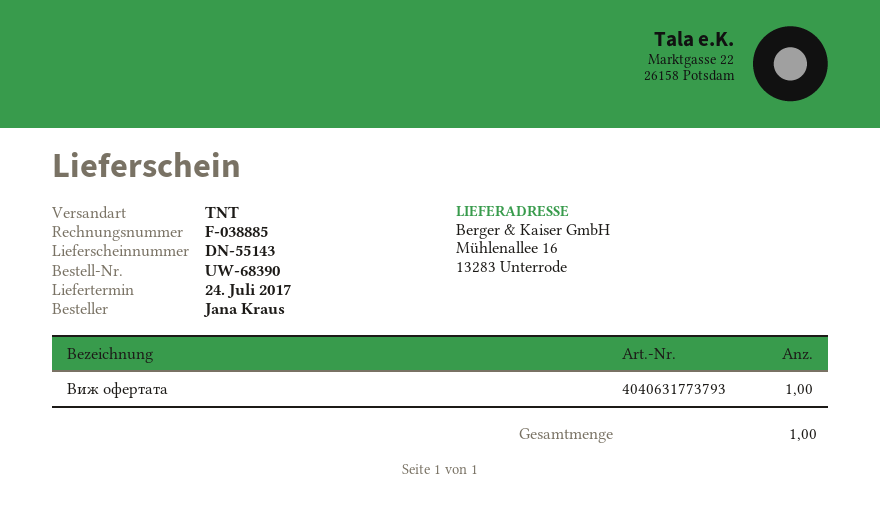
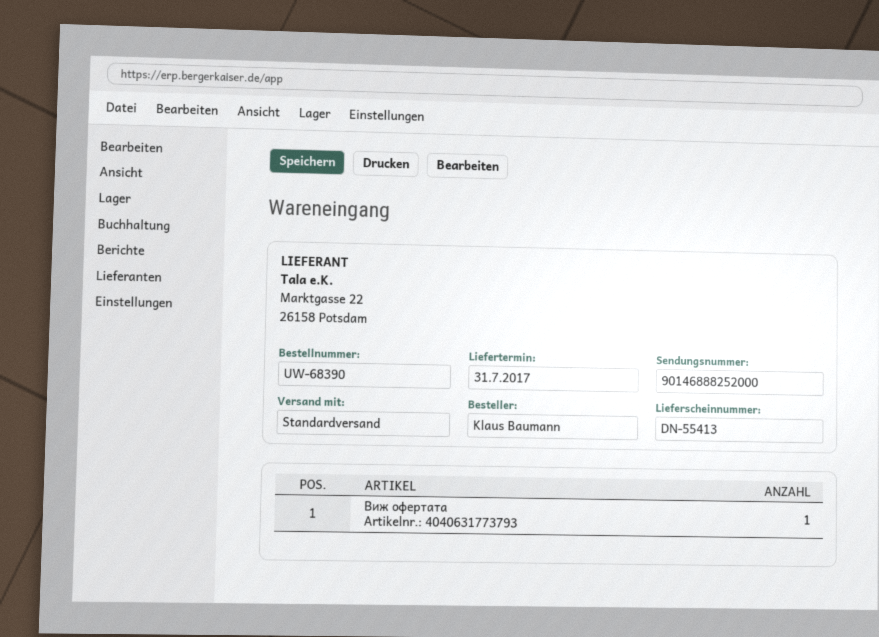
delivery note number: DN-55143 -> DN-55413
delivery date: 2017-07-24 -> 2017-07-31
ordered by: Jana Kraus -> Klaus Baumann
shipping method: TNT -> standard

